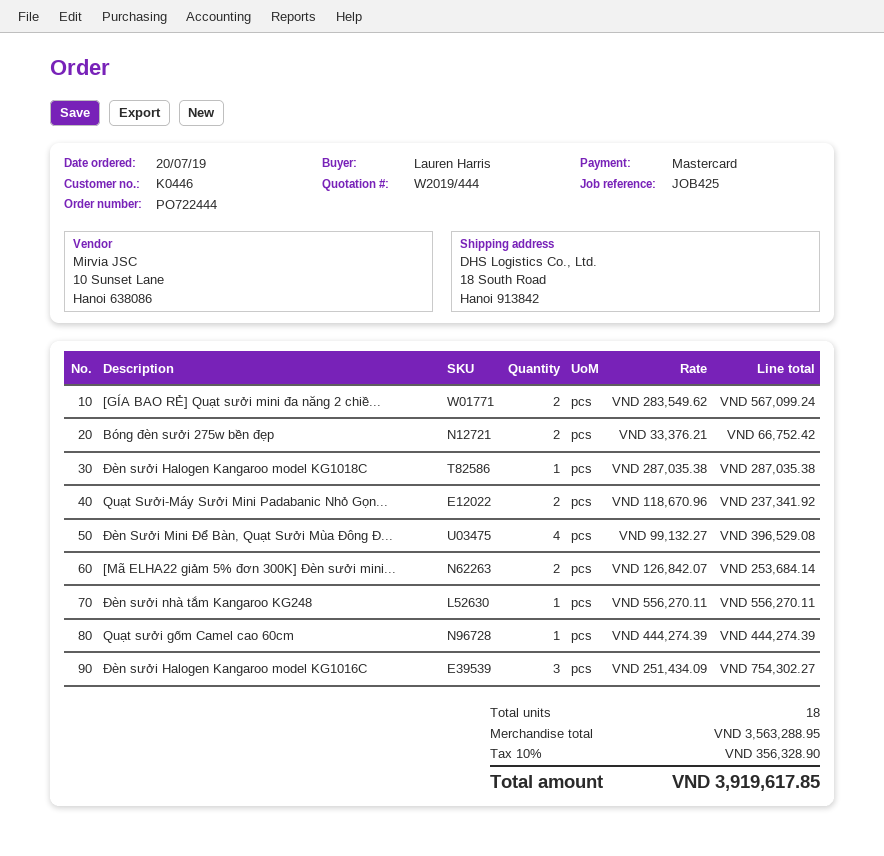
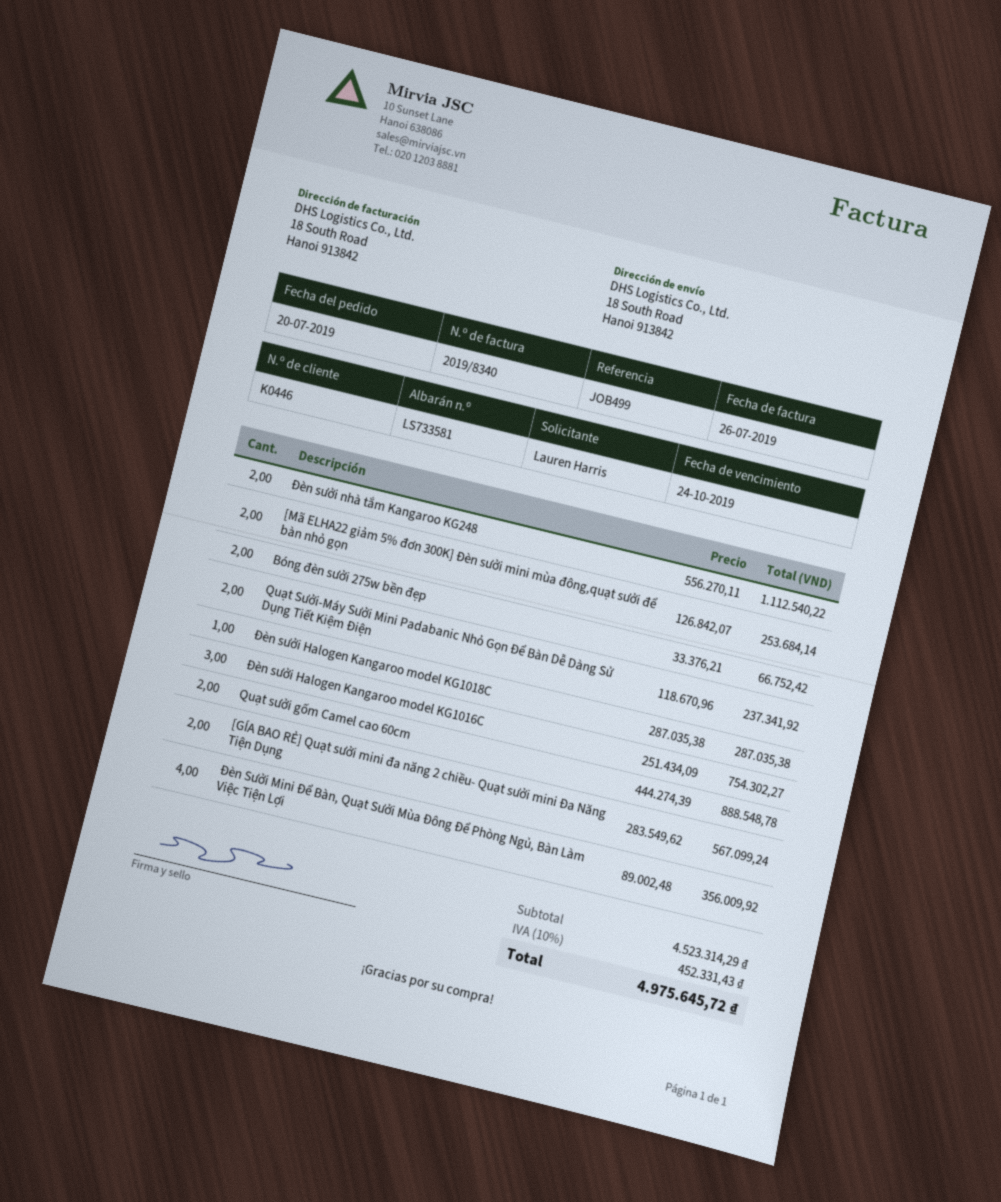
reference: JOB425 -> JOB499
Đèn Sưởi Mini Để Bàn, Quạt Sưởi Mùa Đông Đ...: 4 x 99132.27 = 396529.08 -> 4 x 89002.48 = 356009.92
Đèn sưởi nhà tắm Kangaroo KG248: 1 x 556270.11 = 556270.11 -> 2 x 556270.11 = 1112540.22
Quạt sưởi gốm Camel cao 60cm: 1 x 444274.39 = 444274.39 -> 2 x 444274.39 = 888548.78
subtotal: 3563288.95 -> 4523314.29
tax: 10% = 356328.90 -> 10% = 452331.43
total: 3919617.85 -> 4975645.72

